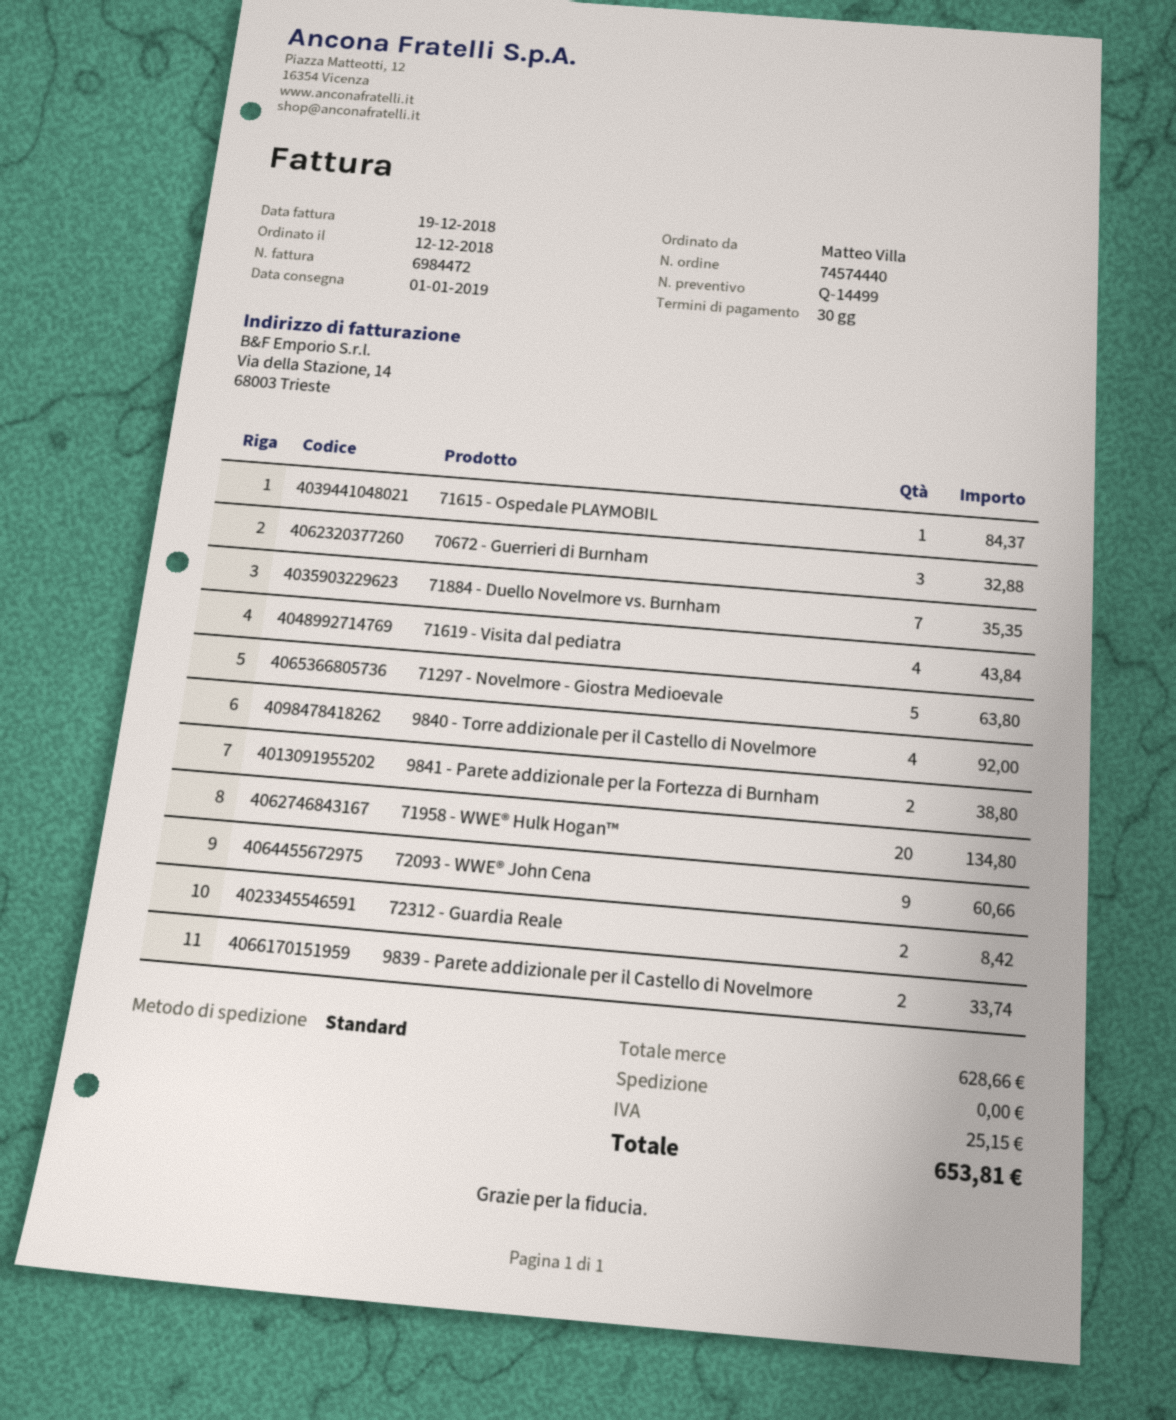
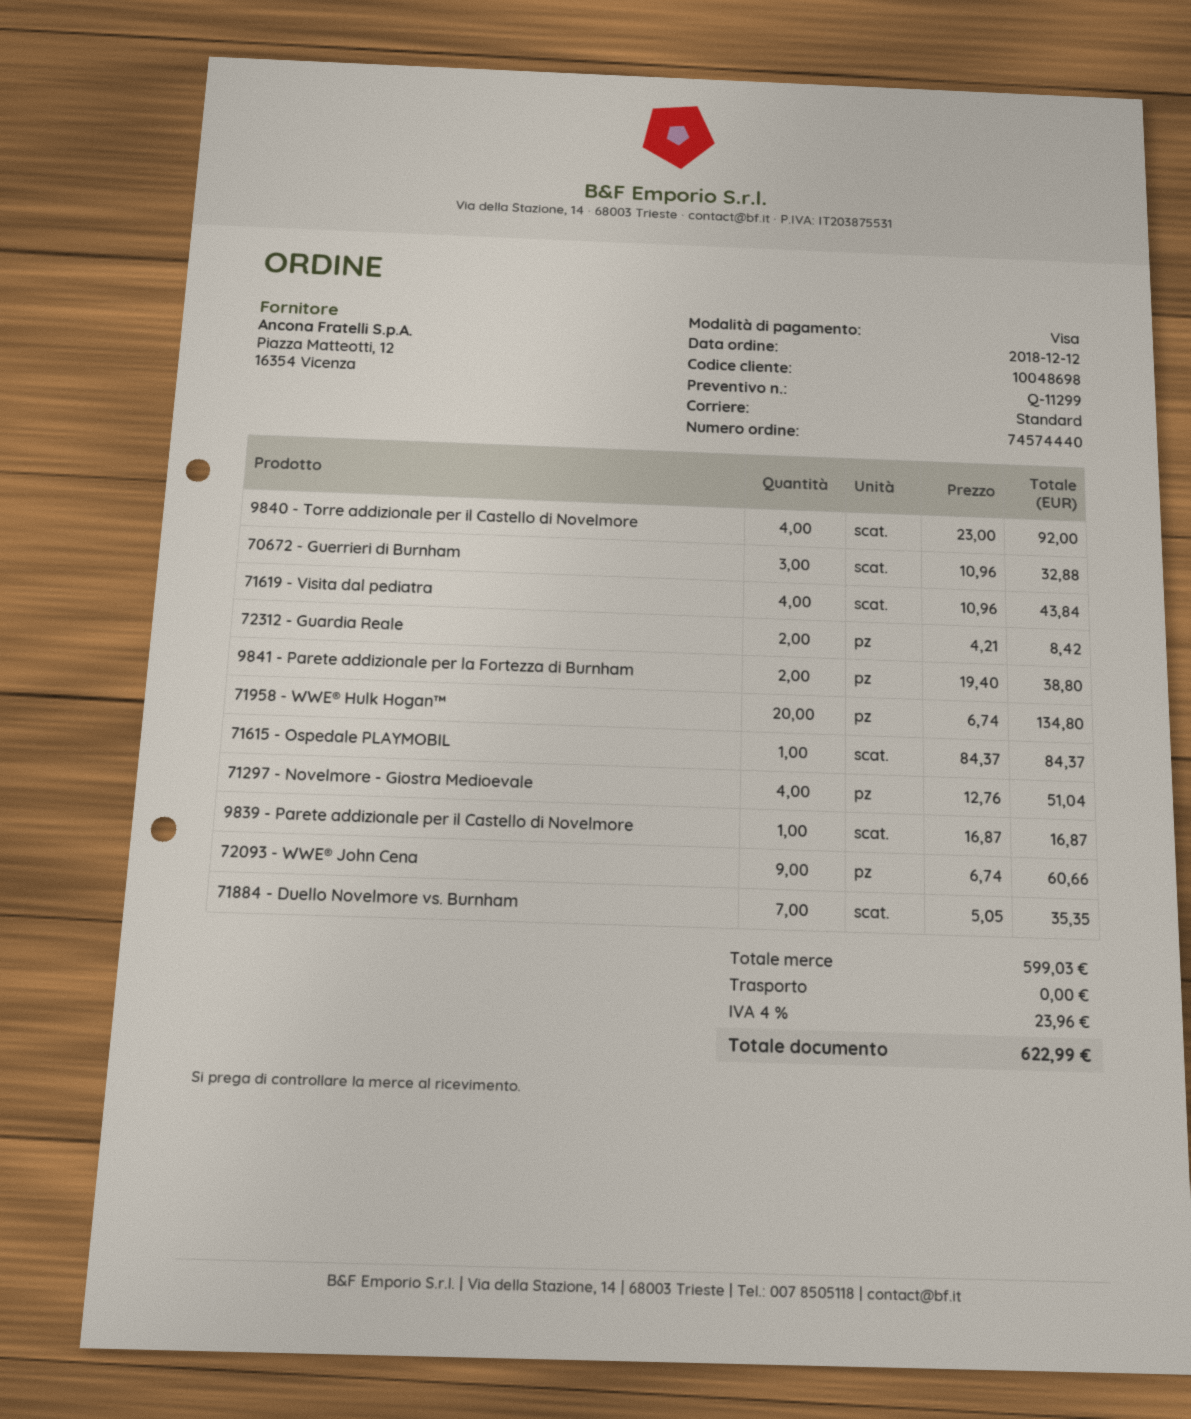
quote number: Q-14499 -> Q-11299
71297 - Novelmore - Giostra Medioevale: 5 for 63.80 -> 4 for 51.04
9839 - Parete addizionale per il Castello di Novelmore: 2 for 33.74 -> 1 for 16.87
subtotal: 628.66 -> 599.03
tax: 25.15 -> 23.96
total: 653.81 -> 622.99

